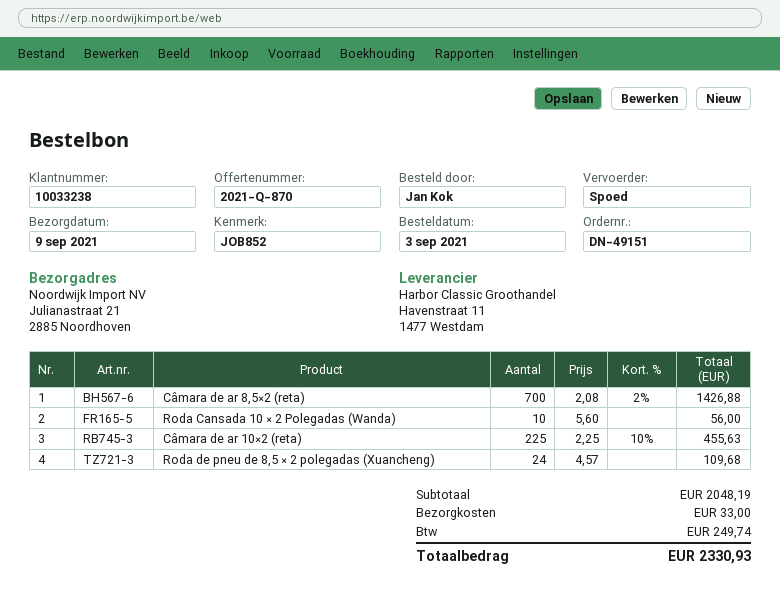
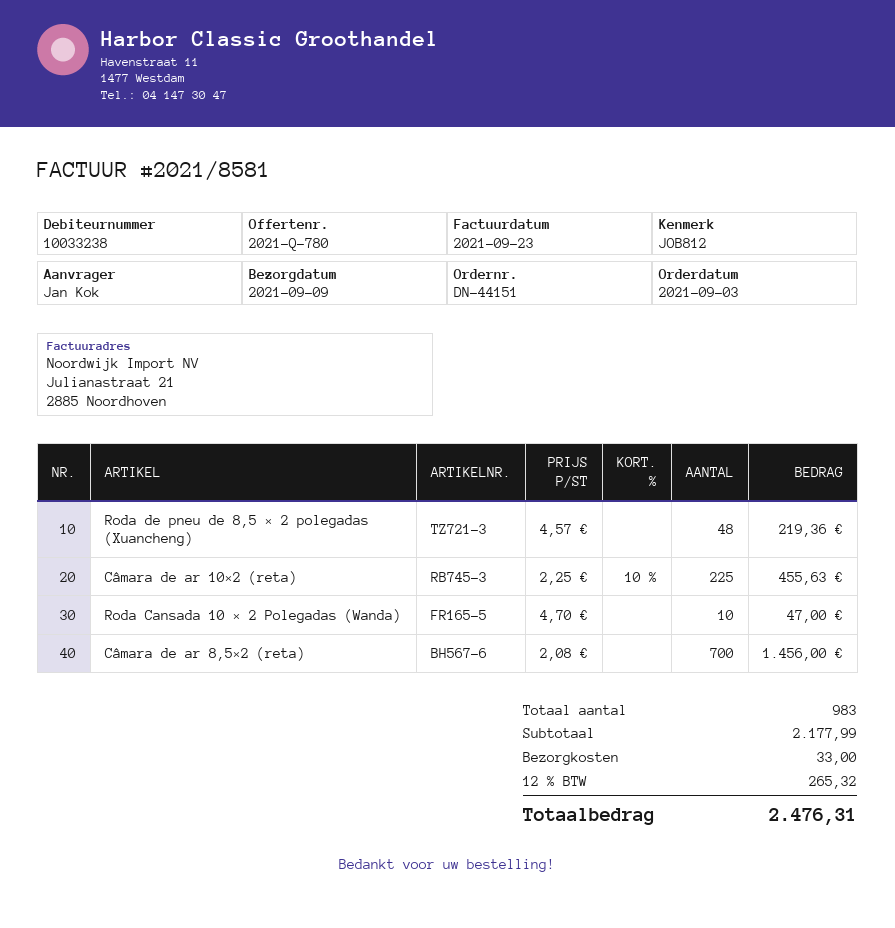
quote number: 2021-Q-870 -> 2021-Q-780
order number: DN-49151 -> DN-44151
reference: JOB852 -> JOB812
Câmara de ar 8,5×2 (reta): 700 x 2.08 - 2% = 1426.88 -> 700 x 2.08 = 1456.00
Roda Cansada 10 × 2 Polegadas (Wanda): 10 x 5.60 = 56.00 -> 10 x 4.70 = 47.00
Roda de pneu de 8,5 × 2 polegadas (Xuancheng): 24 x 4.57 = 109.68 -> 48 x 4.57 = 219.36
subtotal: 2048.19 -> 2177.99
tax: 249.74 -> 265.32
total: 2330.93 -> 2476.31

